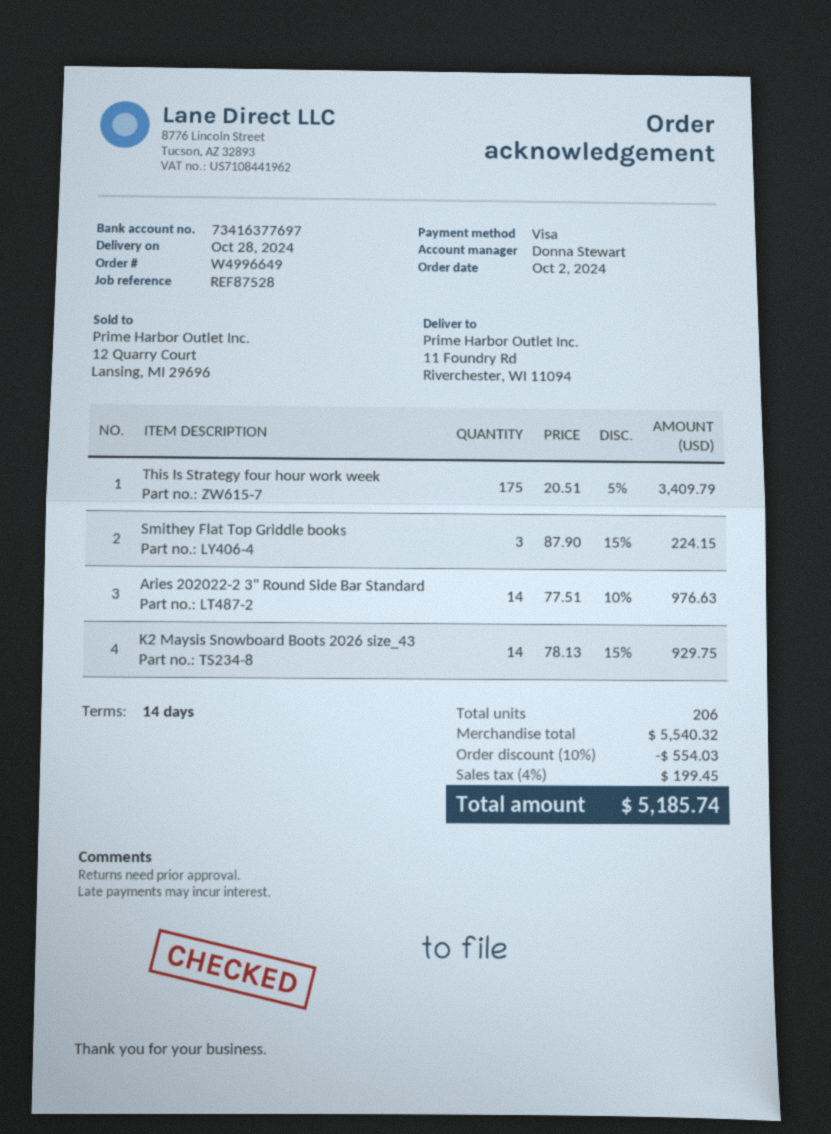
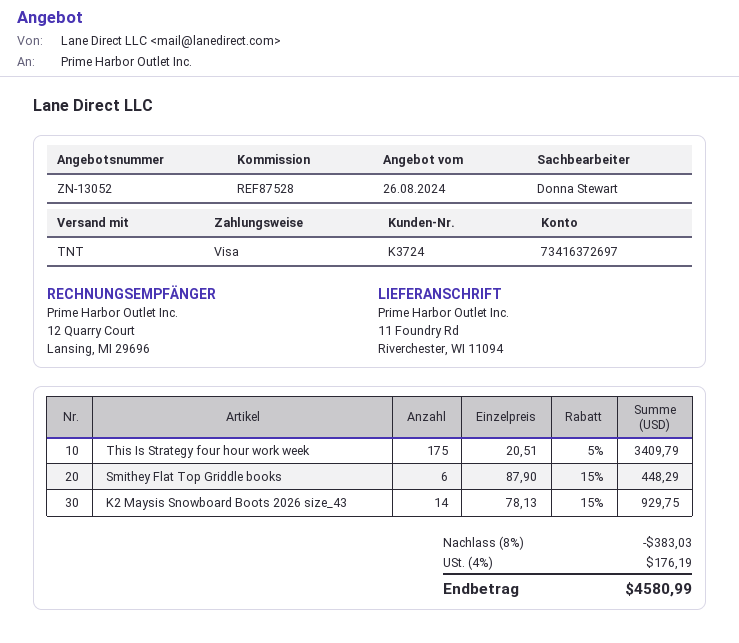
bank account: 73416377697 -> 73416372697
Smithey Flat Top Griddle books: 3 x 87.90 - 15% = 224.15 -> 6 x 87.90 - 15% = 448.29
Aries 202022-2 3" Round Side Bar Standard: 14 x 77.51 - 10% = 976.63 -> none
discount: 10% = 554.03 -> 8% = 383.03
tax: 4% = 199.45 -> 4% = 176.19
total: 5185.74 -> 4580.99

